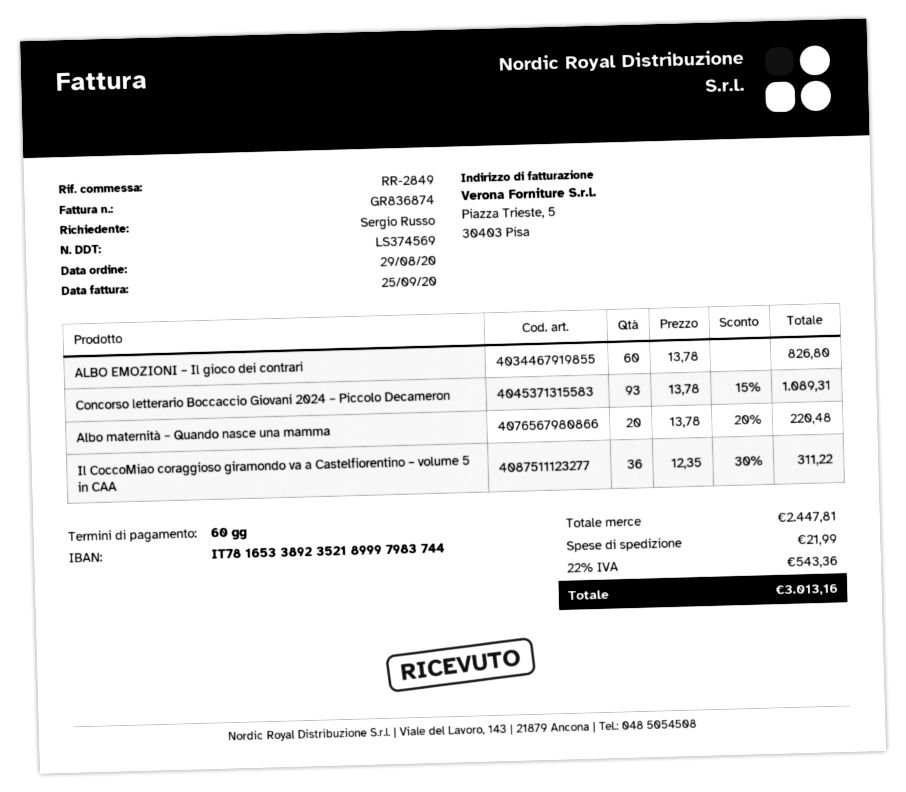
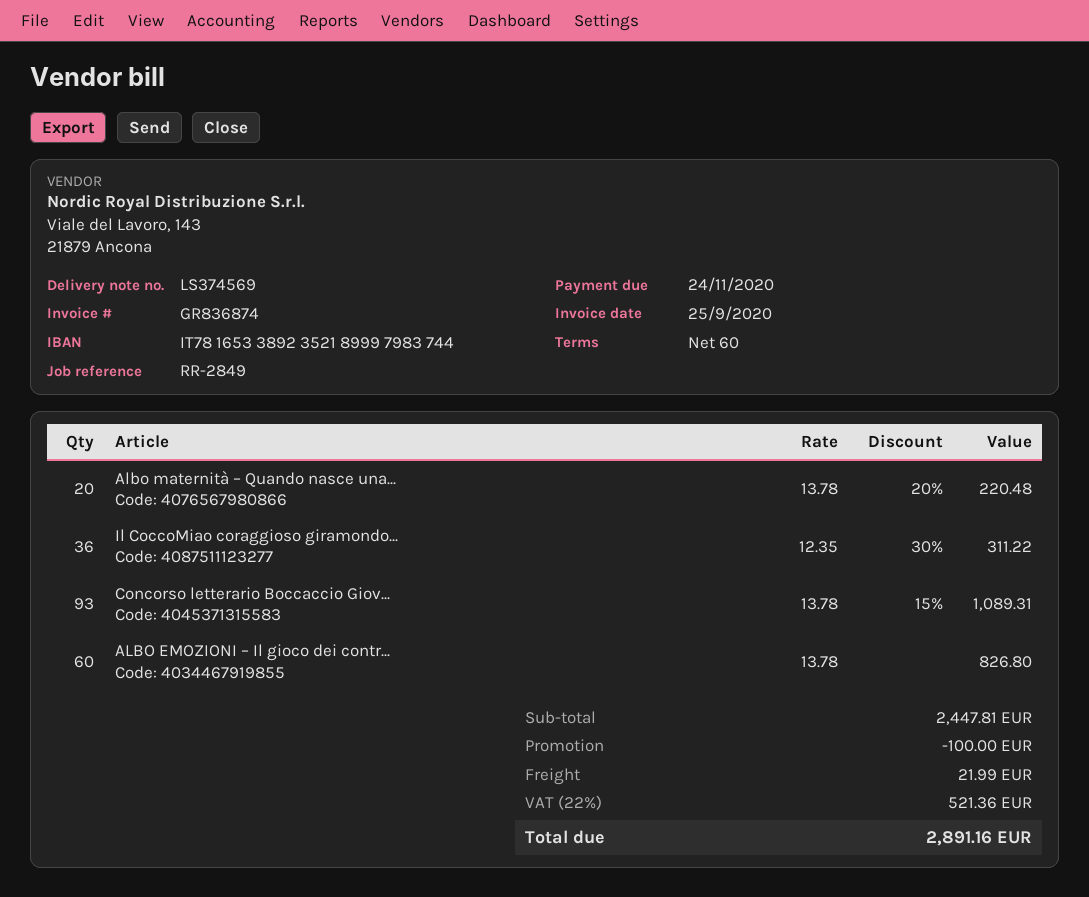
discount: none -> 100.00
tax: 22% = 543.36 -> 22% = 521.36
total: 3013.16 -> 2891.16

